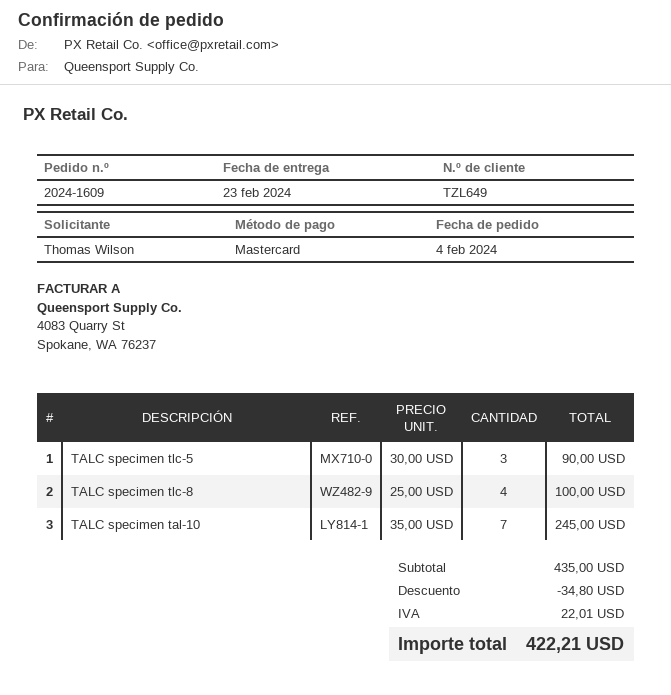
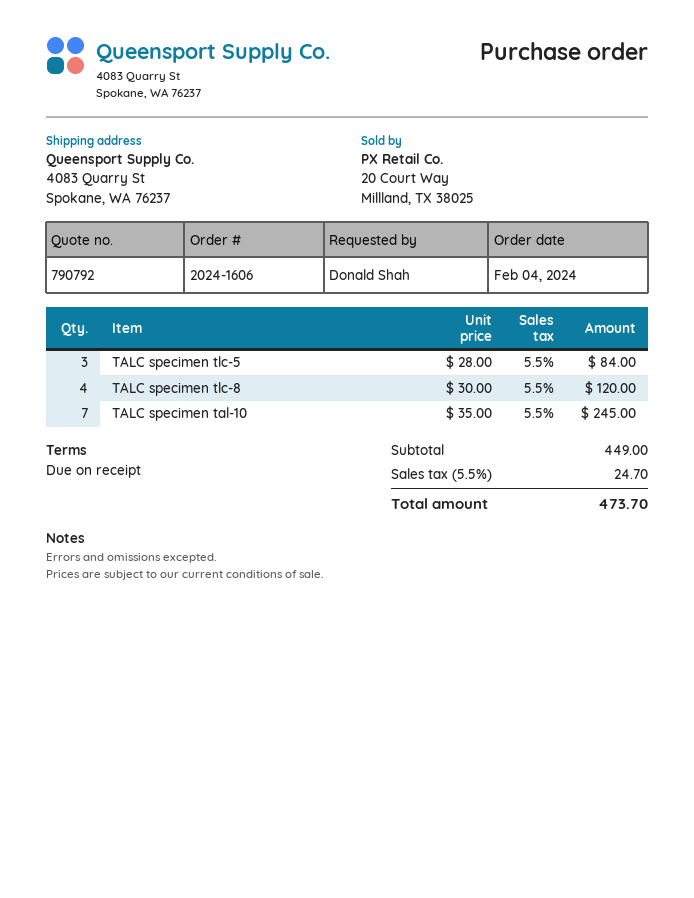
order number: 2024-1609 -> 2024-1606
ordered by: Thomas Wilson -> Donald Shah
TALC specimen tlc-5: 3 x 30.00 = 90.00 -> 3 x 28.00 = 84.00
TALC specimen tlc-8: 4 x 25.00 = 100.00 -> 4 x 30.00 = 120.00
subtotal: 435.00 -> 449.00
discount: 34.80 -> none
tax: 22.01 -> 24.70
total: 422.21 -> 473.70

